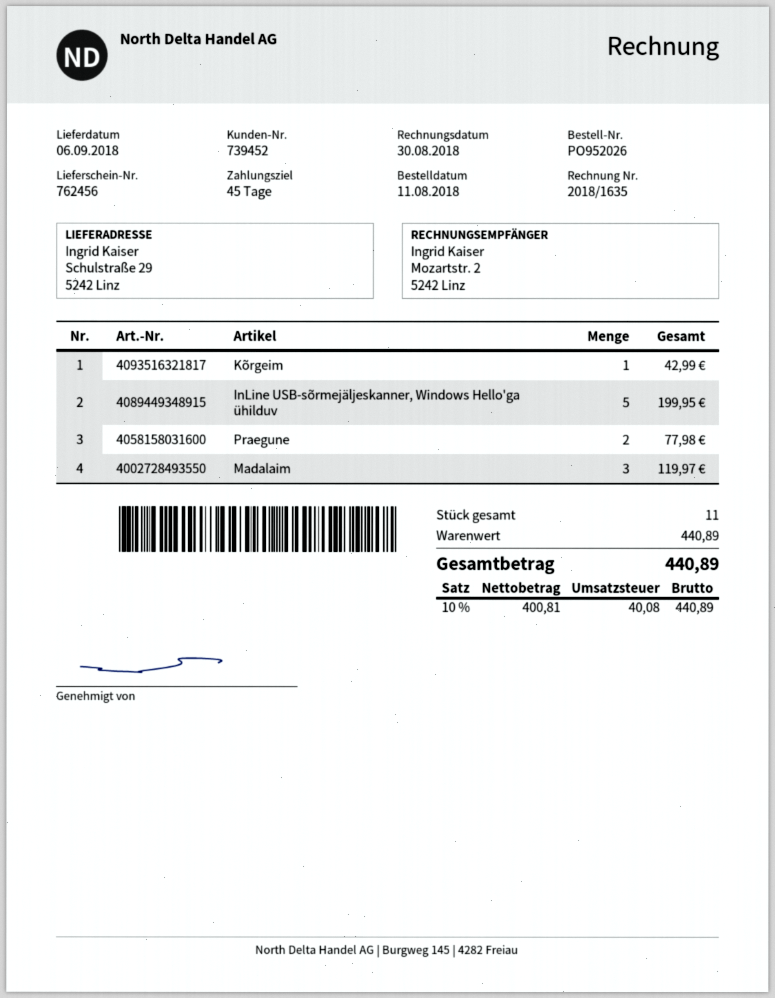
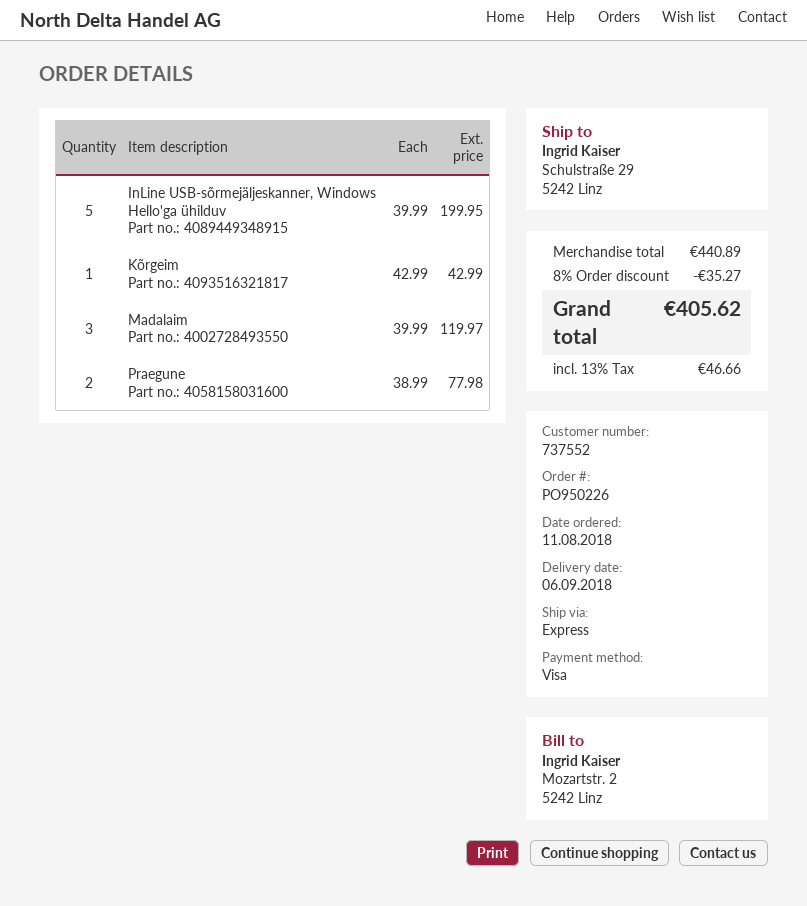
order number: PO952026 -> PO950226
customer number: 739452 -> 737552
discount: none -> 8% = 35.27
tax: 10% = 40.08 -> 13% = 46.66
total: 440.89 -> 405.62

